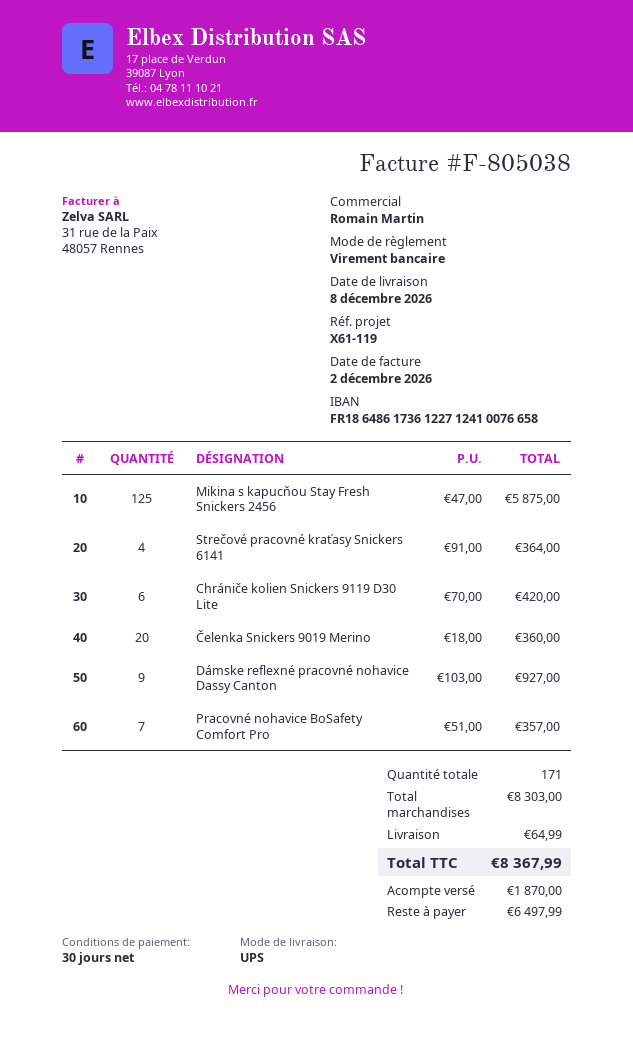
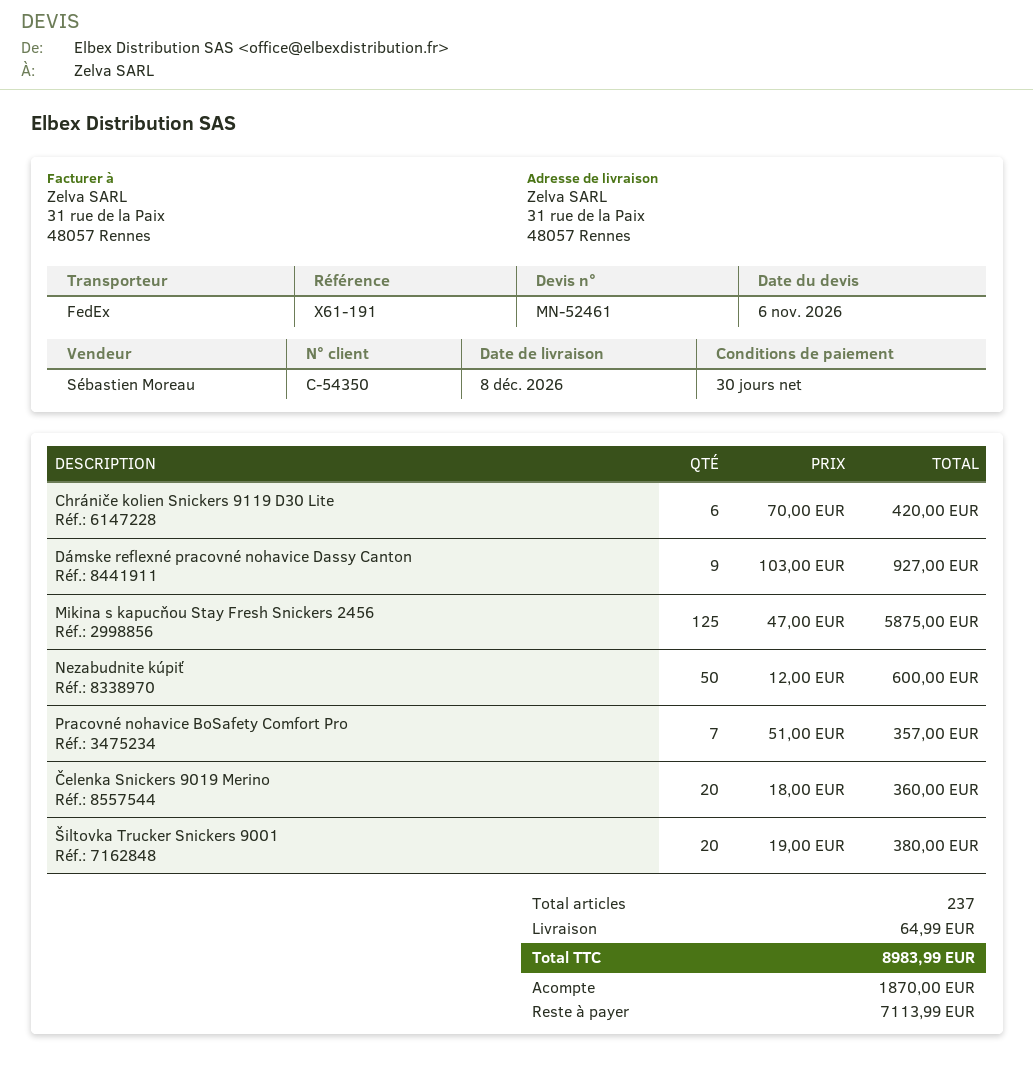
reference: X61-119 -> X61-191
sales rep: Romain Martin -> Sébastien Moreau
shipping method: UPS -> FedEx
Strečové pracovné kraťasy Snickers 6141: 4 x 91.00 = 364.00 -> none
Nezabudnite kúpiť: none -> 50 x 12.00 = 600.00
Šiltovka Trucker Snickers 9001: none -> 20 x 19.00 = 380.00
total quantity: 171 -> 237
total: 8367.99 -> 8983.99
balance: 6497.99 -> 7113.99

